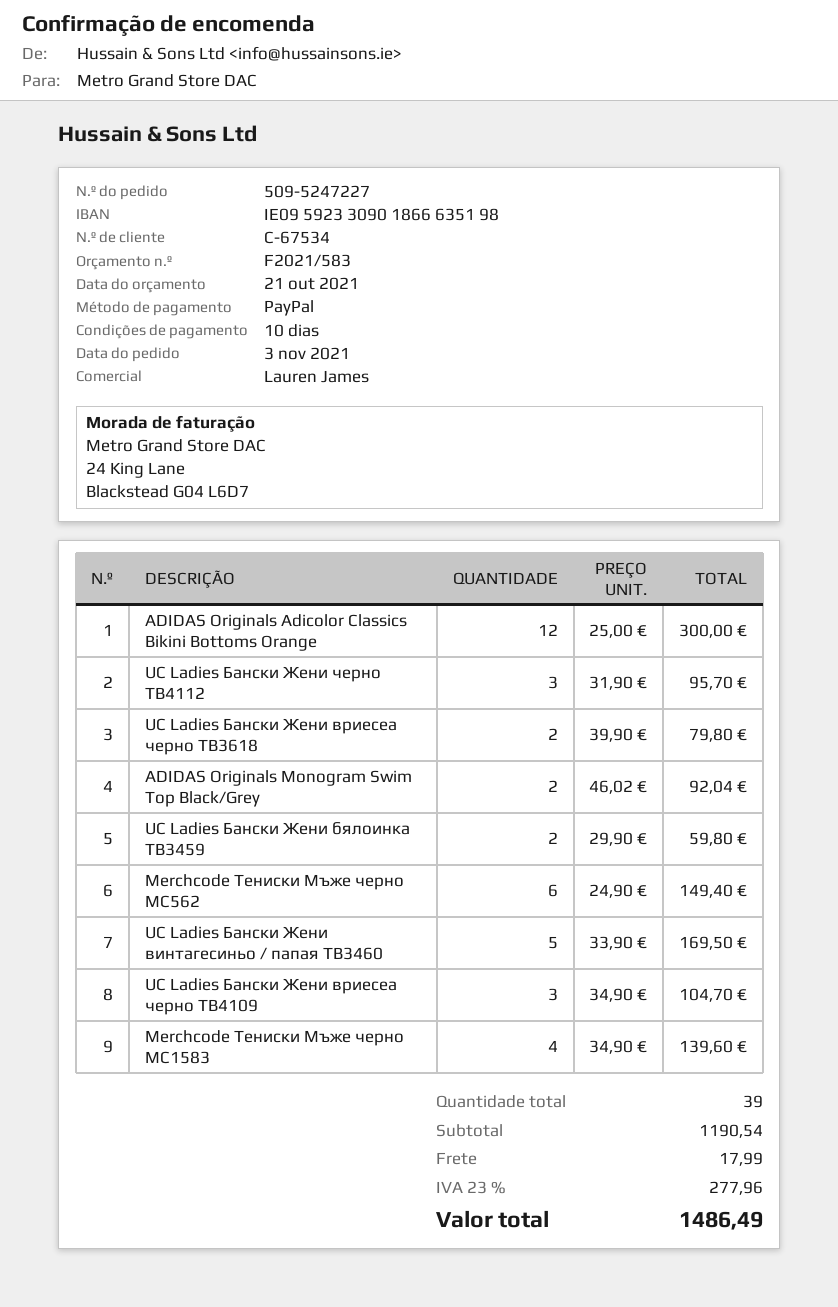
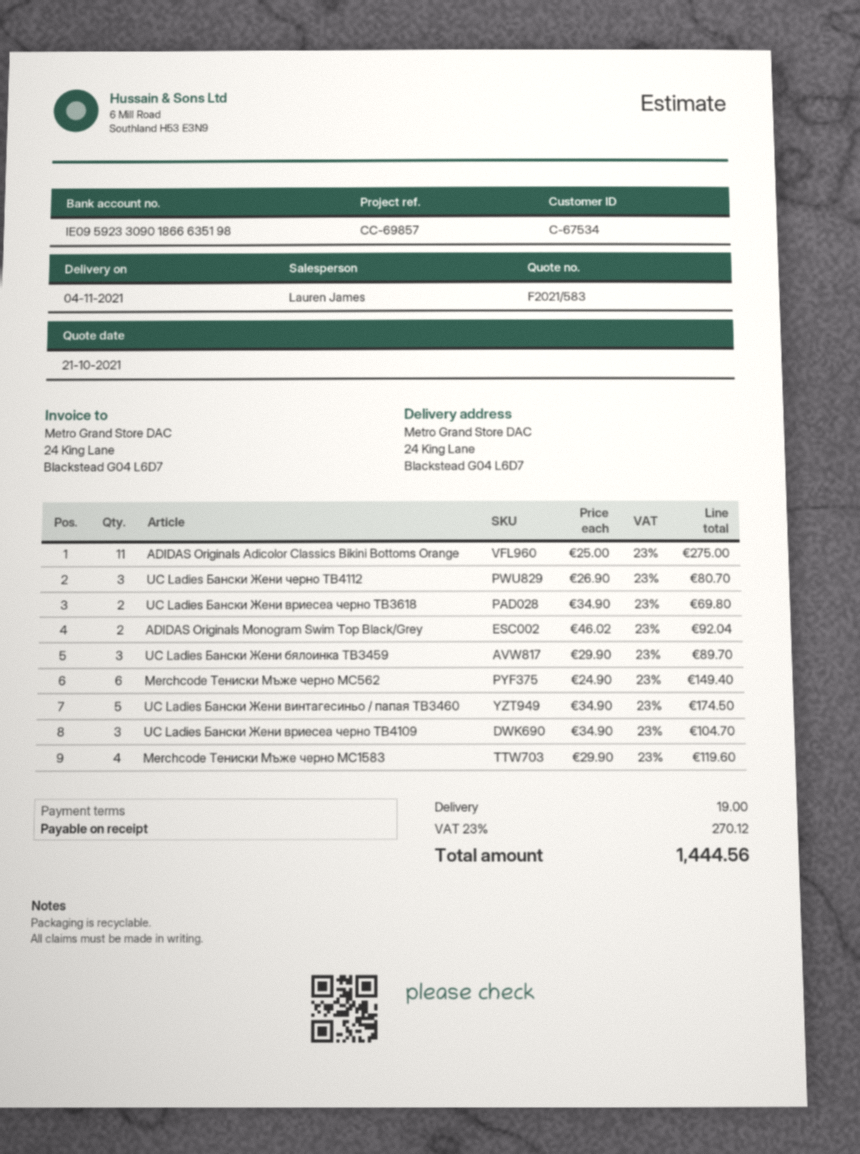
payment terms: 10 days -> on receipt
ADIDAS Originals Adicolor Classics Bikini Bottoms Orange: 12 x 25.00 = 300.00 -> 11 x 25.00 = 275.00
UC Ladies Бански Жени черно TB4112: 3 x 31.90 = 95.70 -> 3 x 26.90 = 80.70
UC Ladies Бански Жени вриесеа черно TB3618: 2 x 39.90 = 79.80 -> 2 x 34.90 = 69.80
UC Ladies Бански Жени бялоинка TB3459: 2 x 29.90 = 59.80 -> 3 x 29.90 = 89.70
UC Ladies Бански Жени винтагесиньо / папая TB3460: 5 x 33.90 = 169.50 -> 5 x 34.90 = 174.50
Merchcode Тениски Мъже черно MC1583: 4 x 34.90 = 139.60 -> 4 x 29.90 = 119.60
shipping: 17.99 -> 19.00
tax: 23% = 277.96 -> 23% = 270.12
total: 1486.49 -> 1444.56

